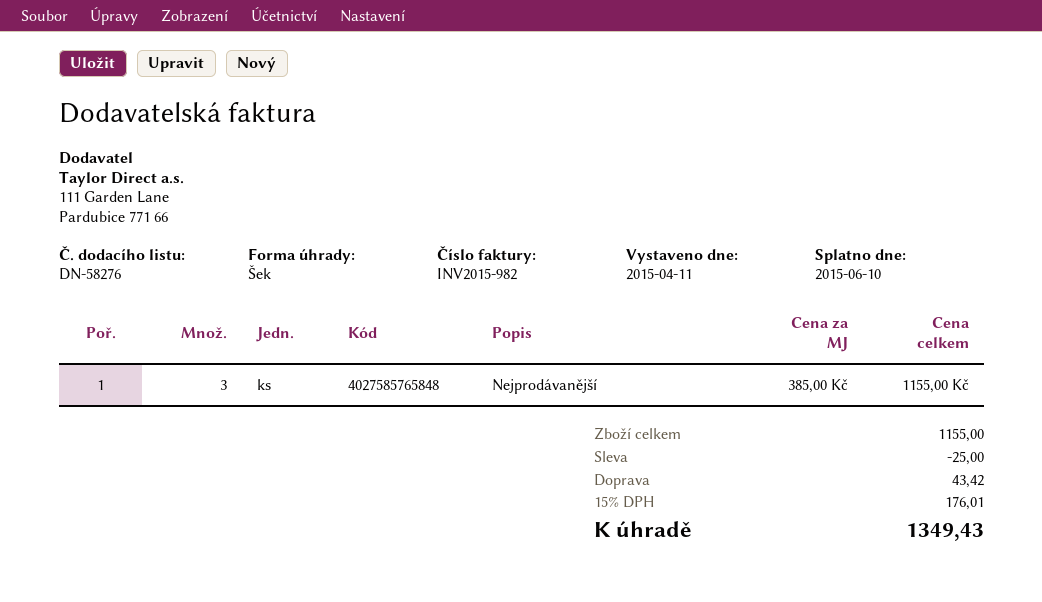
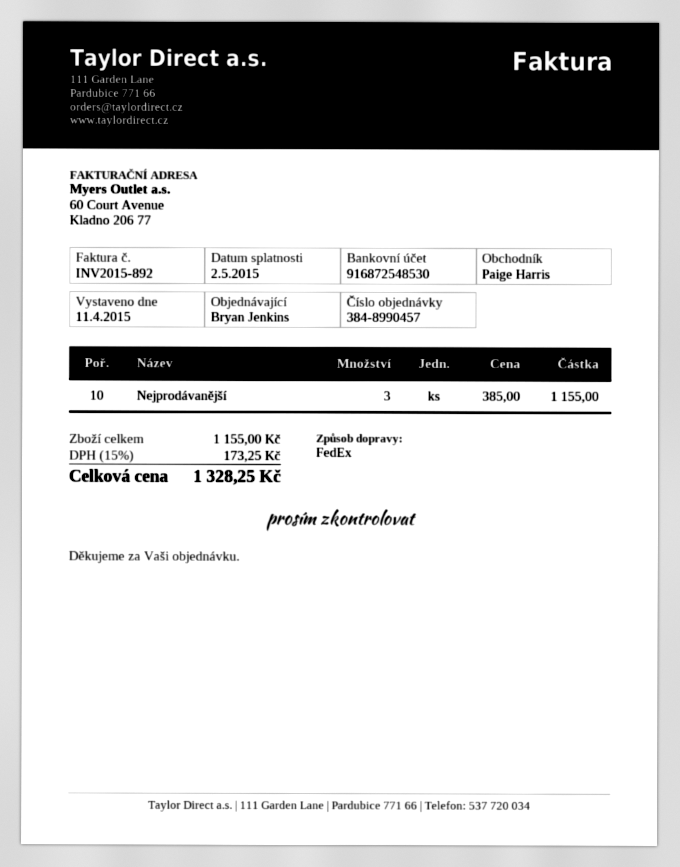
invoice number: INV2015-982 -> INV2015-892
due date: 2015-06-10 -> 2015-05-02
discount: 25.00 -> none
shipping: 43.42 -> none
tax: 15% = 176.01 -> 15% = 173.25
total: 1349.43 -> 1328.25

